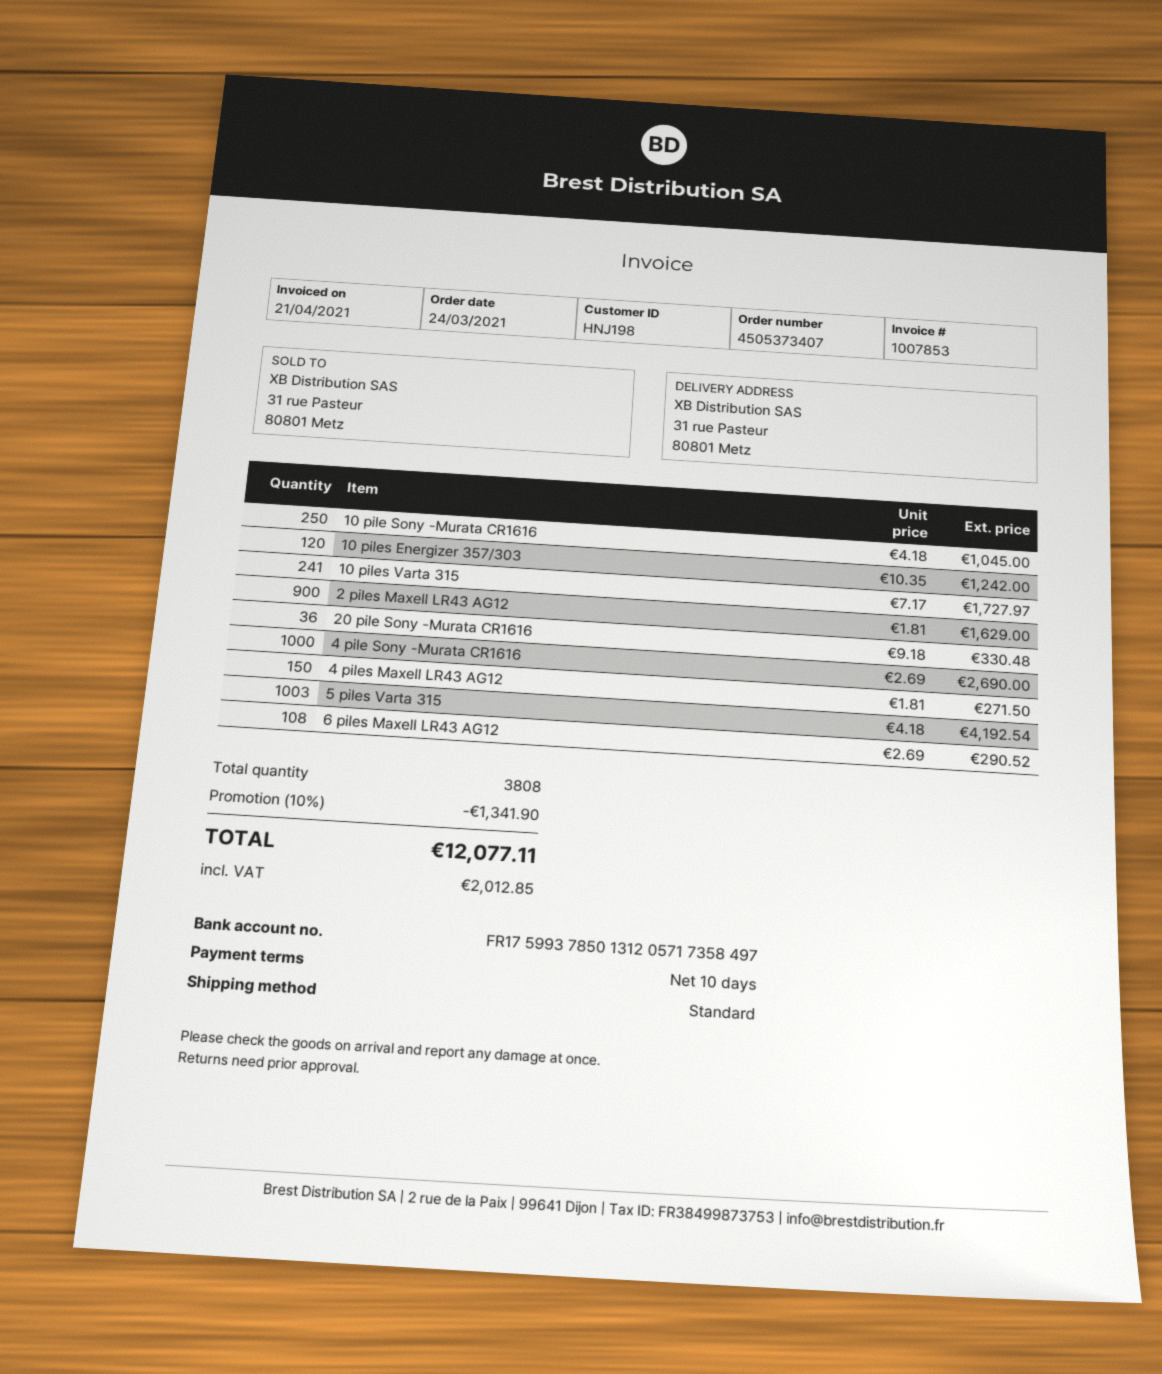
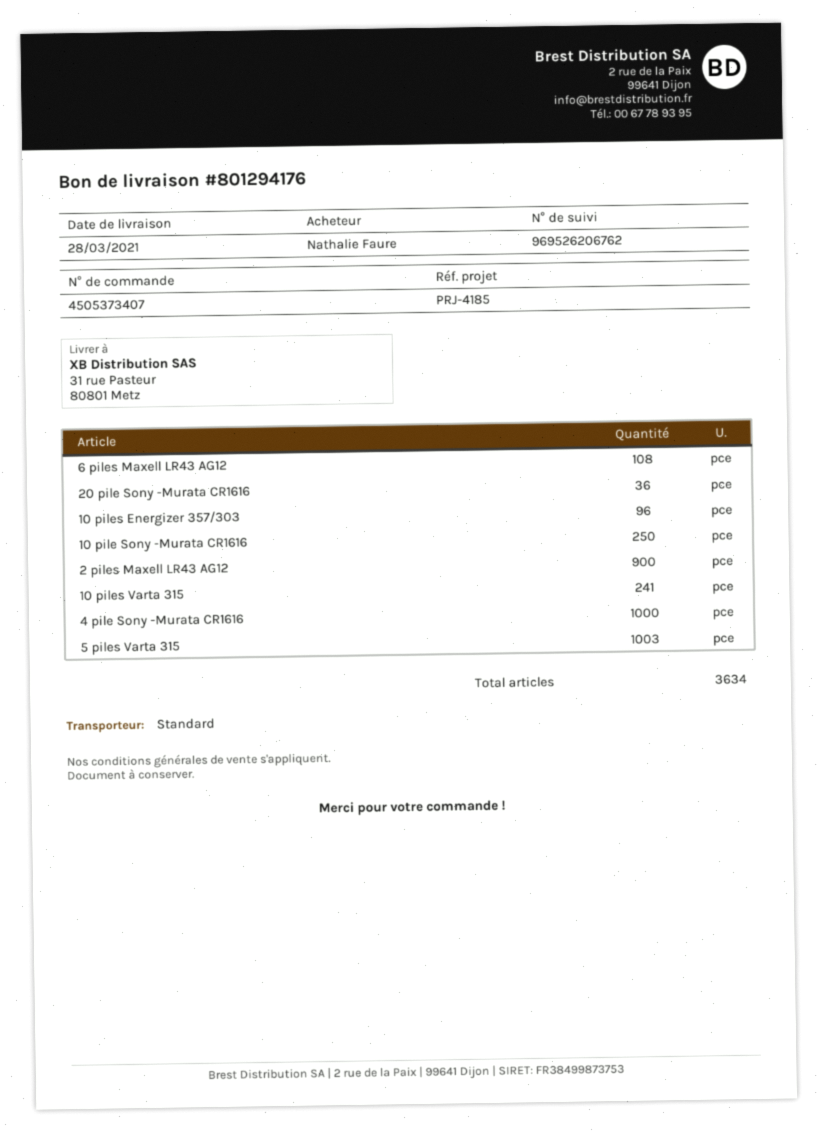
10 piles Energizer 357/303: 120 -> 96
4 piles Maxell LR43 AG12: 150 -> none
total quantity: 3808 -> 3634

